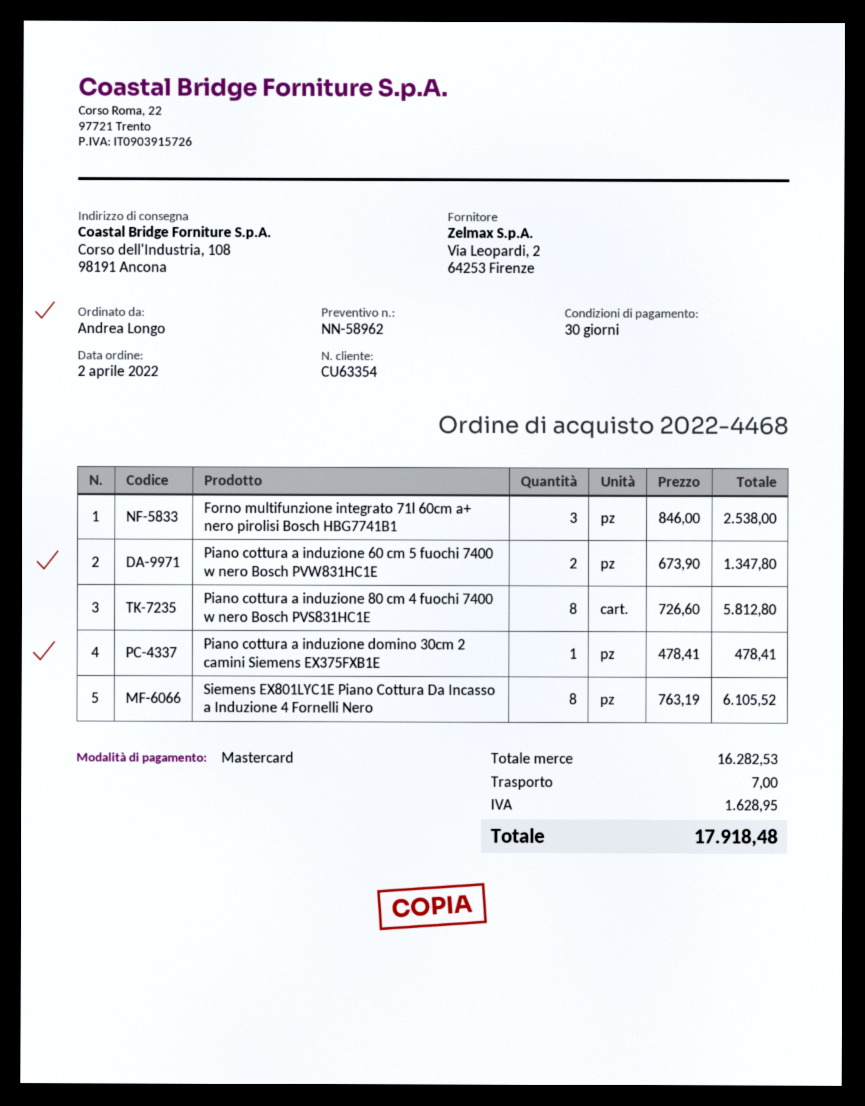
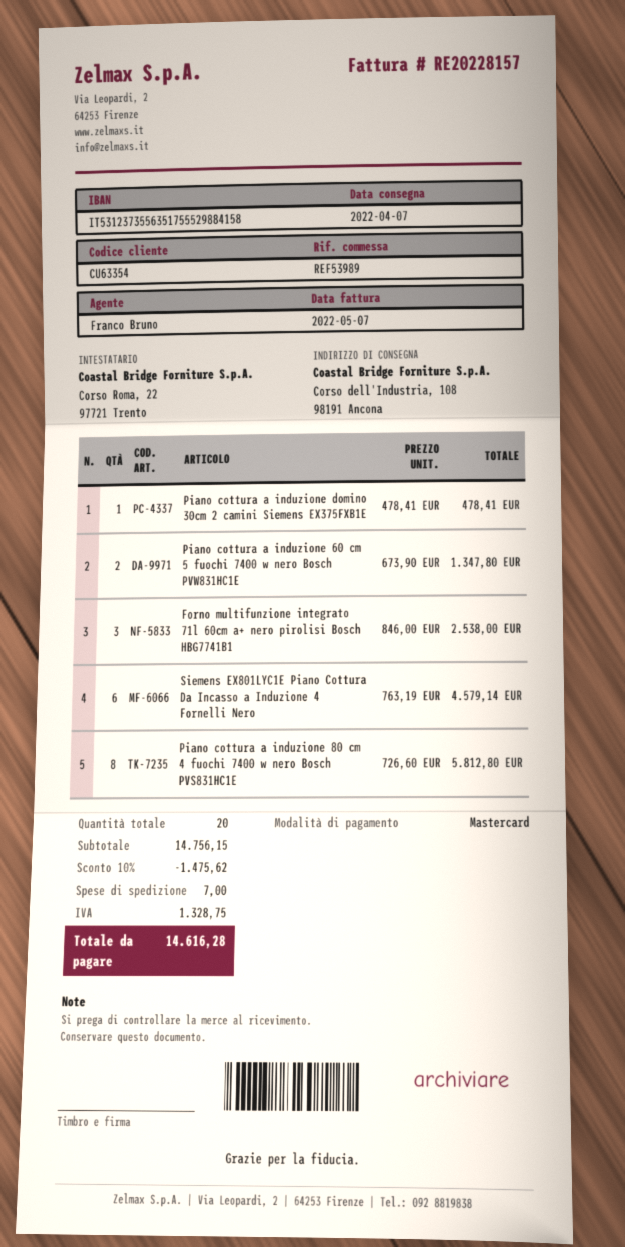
Siemens EX801LYC1E Piano Cottura Da Incasso a Induzione 4 Fornelli Nero: 8 x 763.19 = 6105.52 -> 6 x 763.19 = 4579.14
subtotal: 16282.53 -> 14756.15
discount: none -> 10% = 1475.62
tax: 1628.95 -> 1328.75
total: 17918.48 -> 14616.28

